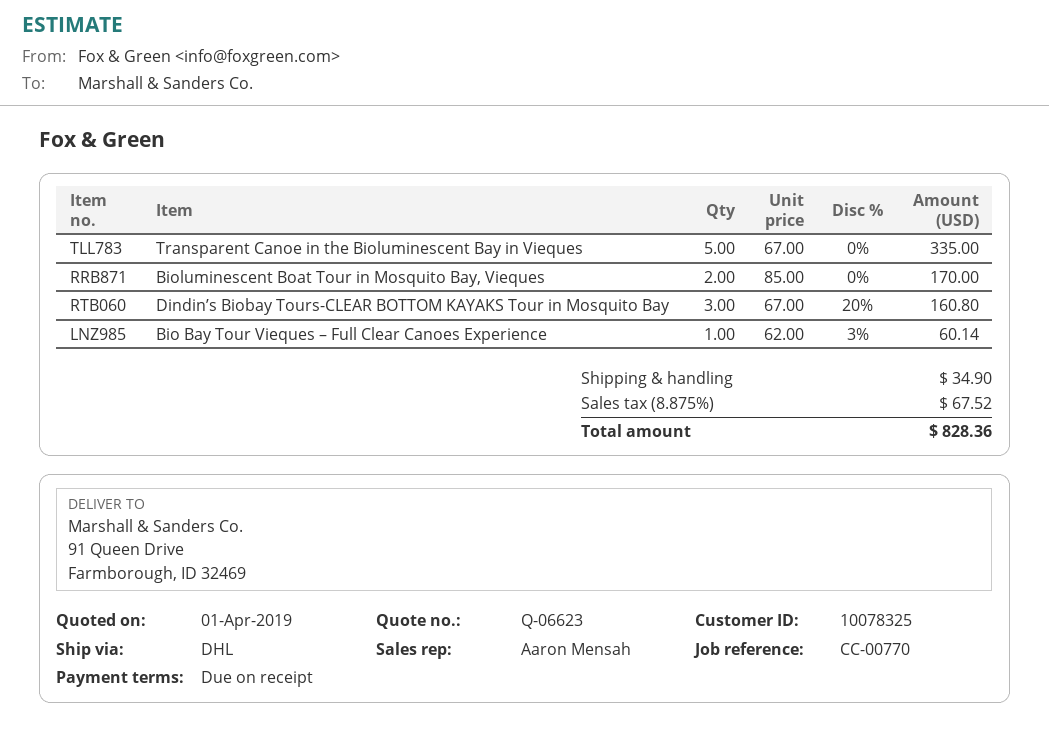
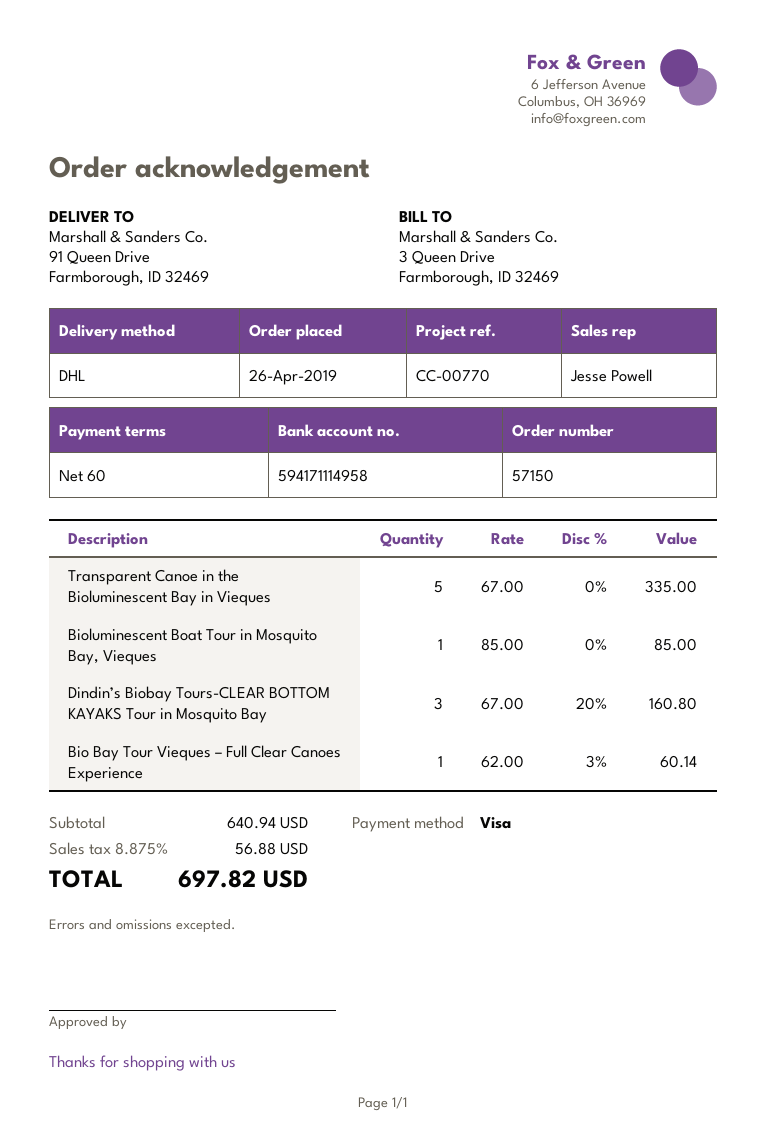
payment terms: on receipt -> 60 days
sales rep: Aaron Mensah -> Jesse Powell
Bioluminescent Boat Tour in Mosquito Bay, Vieques: 2 x 85.00 = 170.00 -> 1 x 85.00 = 85.00
shipping: 34.90 -> none
tax: 8.875% = 67.52 -> 8.875% = 56.88
total: 828.36 -> 697.82

